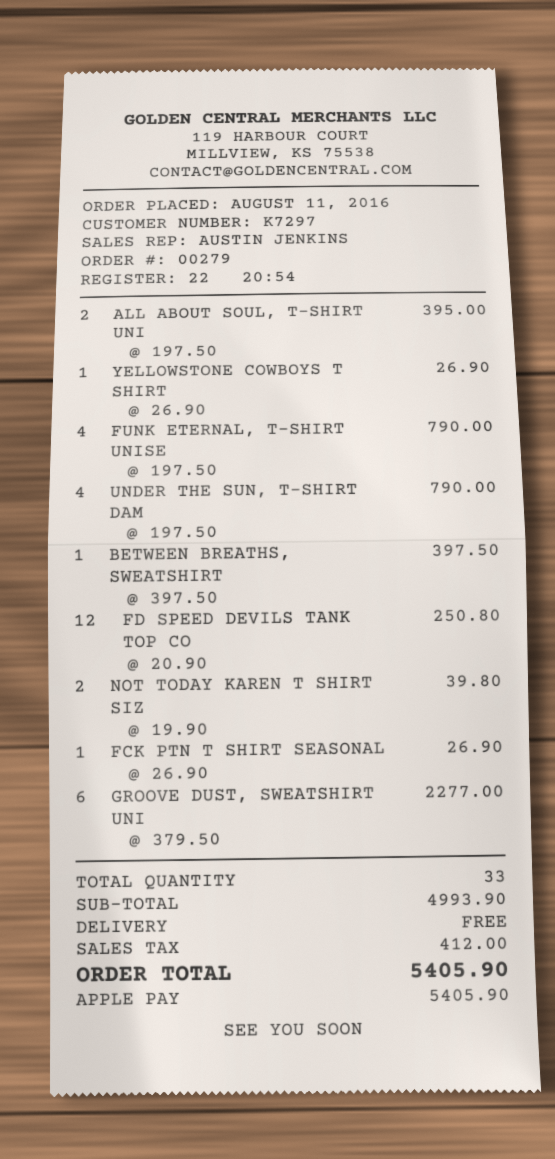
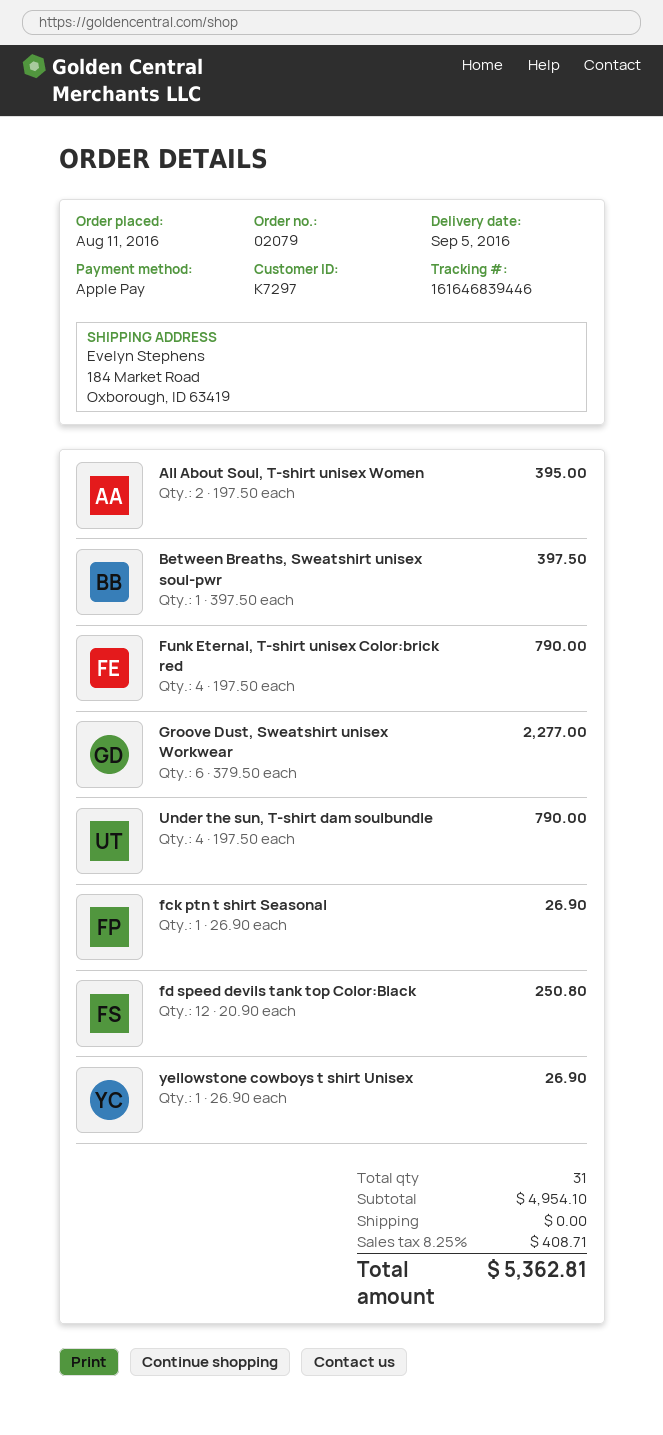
order number: 00279 -> 02079
NOT TODAY KAREN T SHIRT SIZ: 2 x 19.90 = 39.80 -> none
total quantity: 33 -> 31
subtotal: 4993.90 -> 4954.10
tax: 412.00 -> 408.71
total: 5405.90 -> 5362.81

